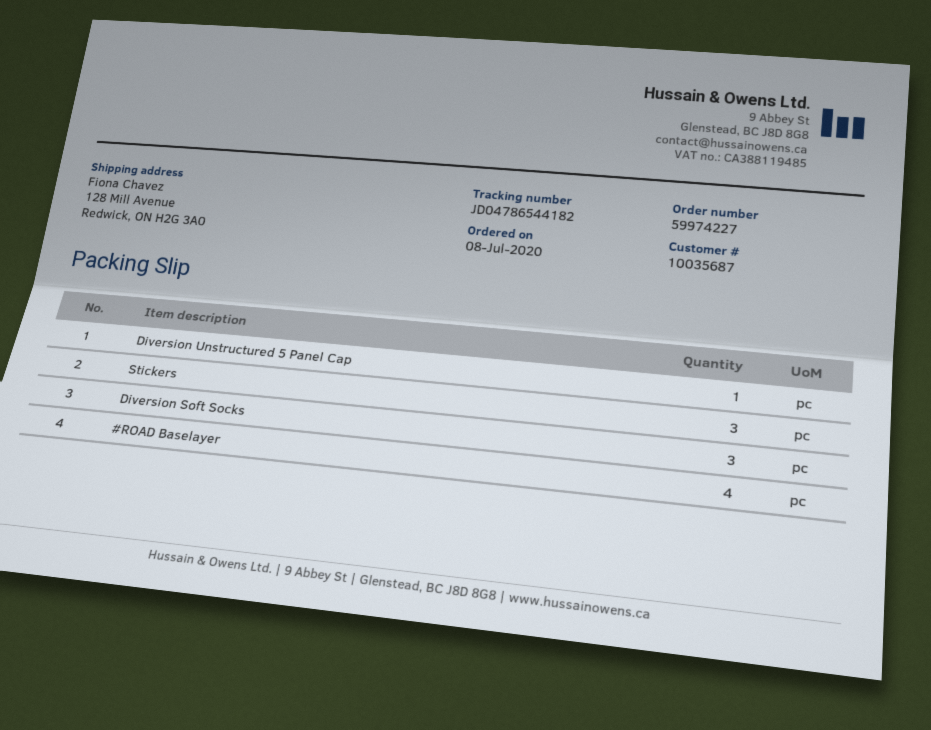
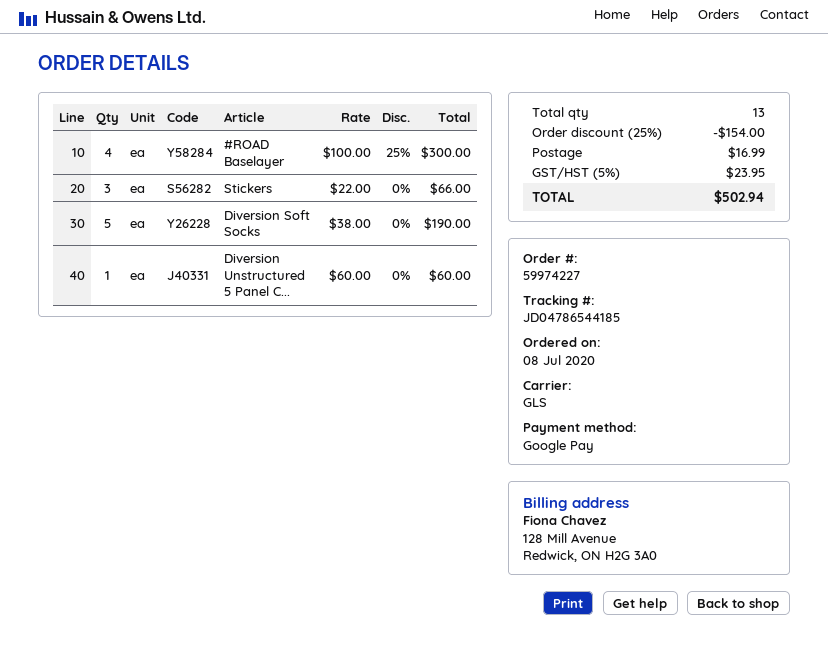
tracking number: JD04786544182 -> JD04786544185
Diversion Soft Socks: 3 -> 5

